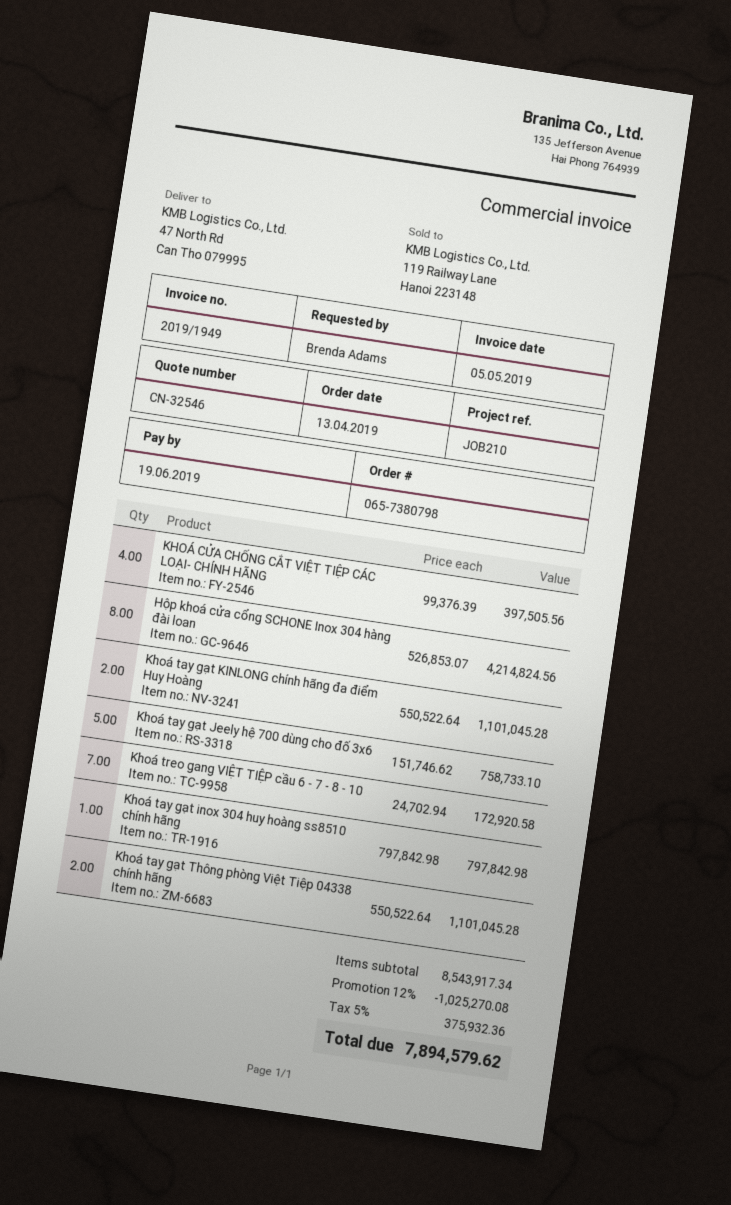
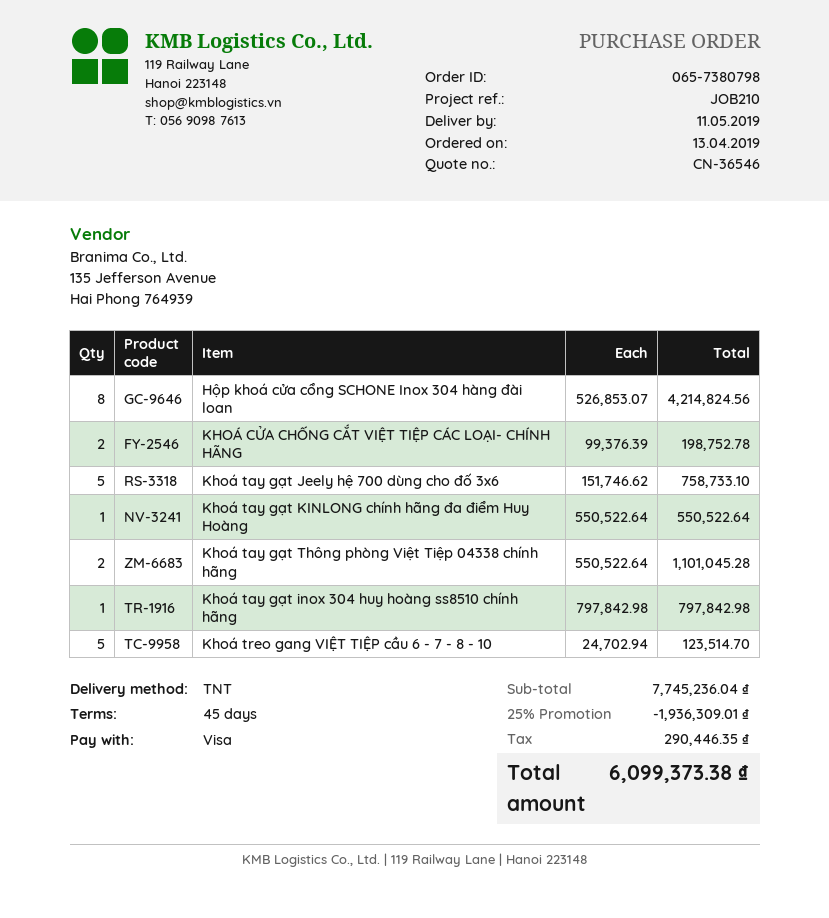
quote number: CN-32546 -> CN-36546
KHOÁ CỬA CHỐNG CẮT VIỆT TIỆP CÁC LOẠI- CHÍNH HÃNG: 4 x 99376.39 = 397505.56 -> 2 x 99376.39 = 198752.78
Khoá tay gạt KINLONG chính hãng đa điểm Huy Hoàng: 2 x 550522.64 = 1101045.28 -> 1 x 550522.64 = 550522.64
Khoá treo gang VIỆT TIỆP cầu 6 - 7 - 8 - 10: 7 x 24702.94 = 172920.58 -> 5 x 24702.94 = 123514.70
subtotal: 8543917.34 -> 7745236.04
discount: 12% = 1025270.08 -> 25% = 1936309.01
tax: 375932.36 -> 290446.35
total: 7894579.62 -> 6099373.38

